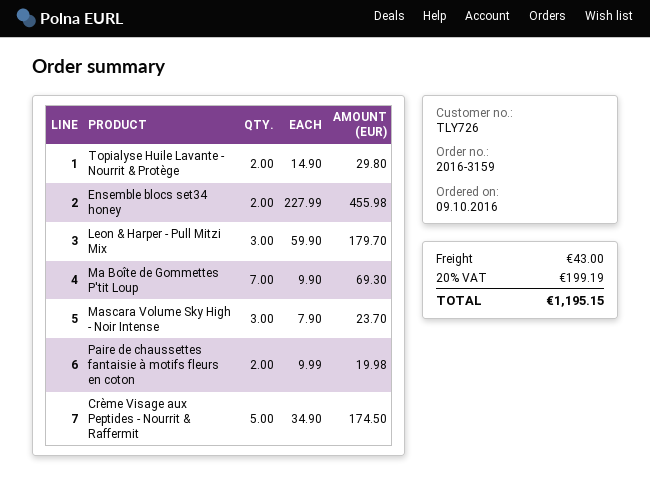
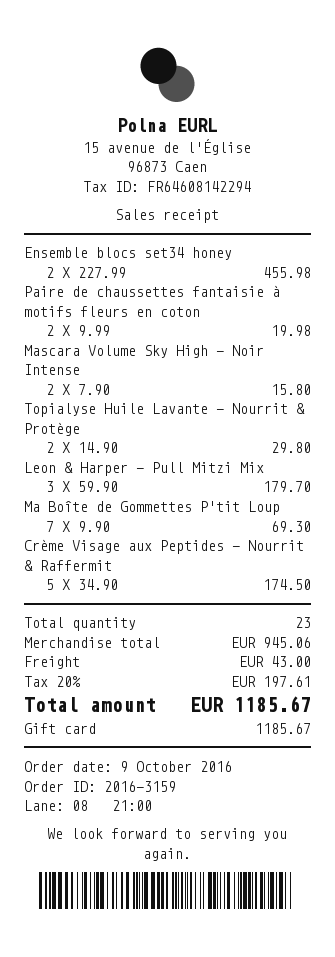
Mascara Volume Sky High - Noir Intense: 3 x 7.90 = 23.70 -> 2 x 7.90 = 15.80
tax: 20% = 199.19 -> 20% = 197.61
total: 1195.15 -> 1185.67

